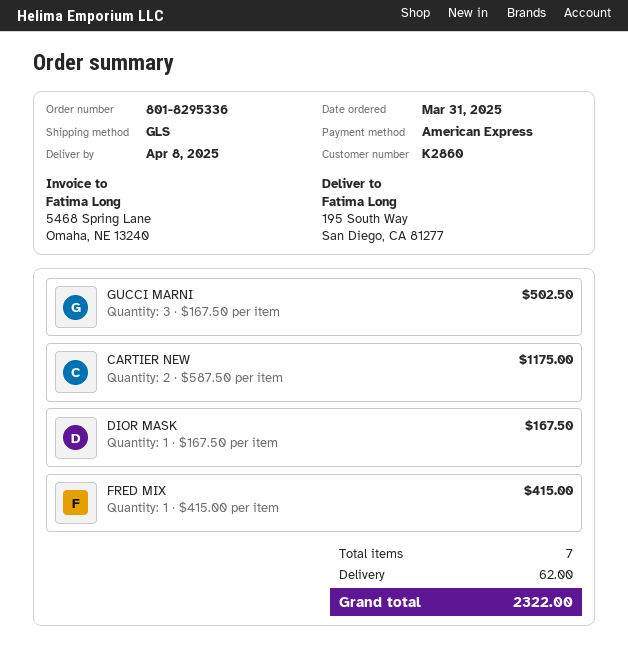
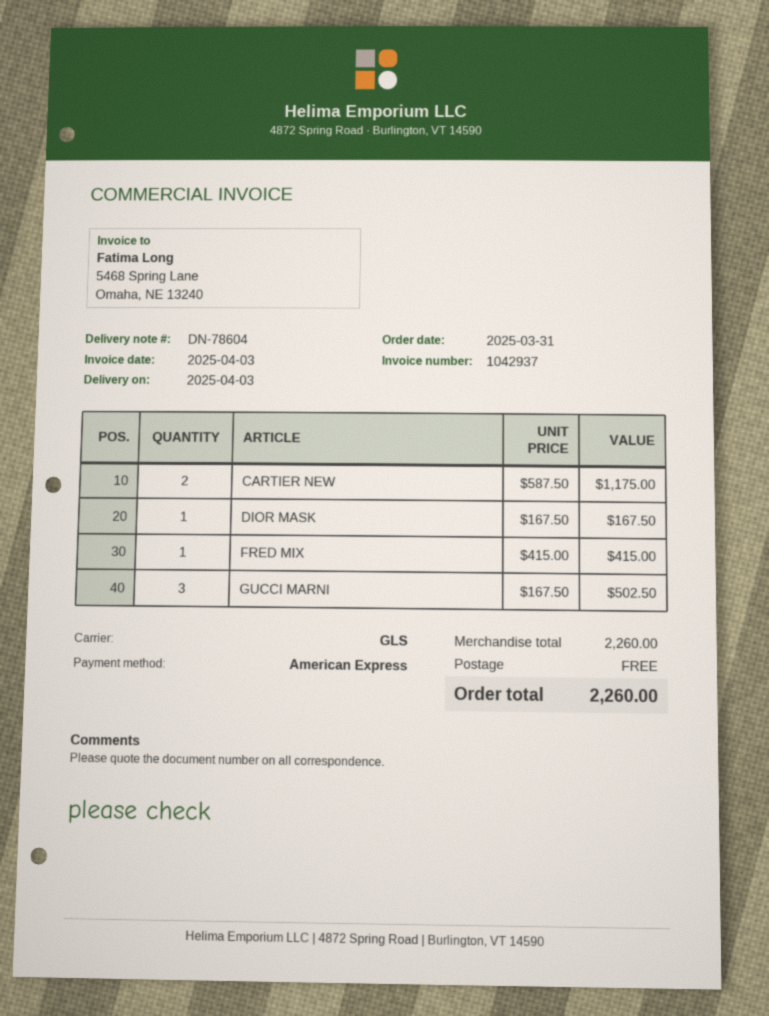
delivery date: 2025-04-08 -> 2025-04-03
shipping: 62.00 -> 0.00
total: 2322.00 -> 2260.00

